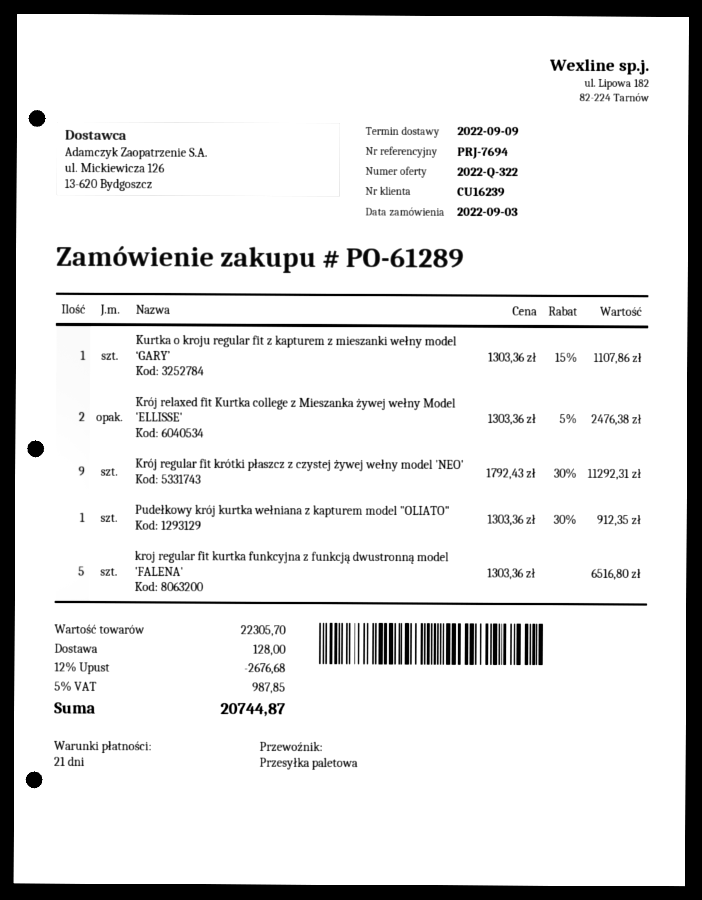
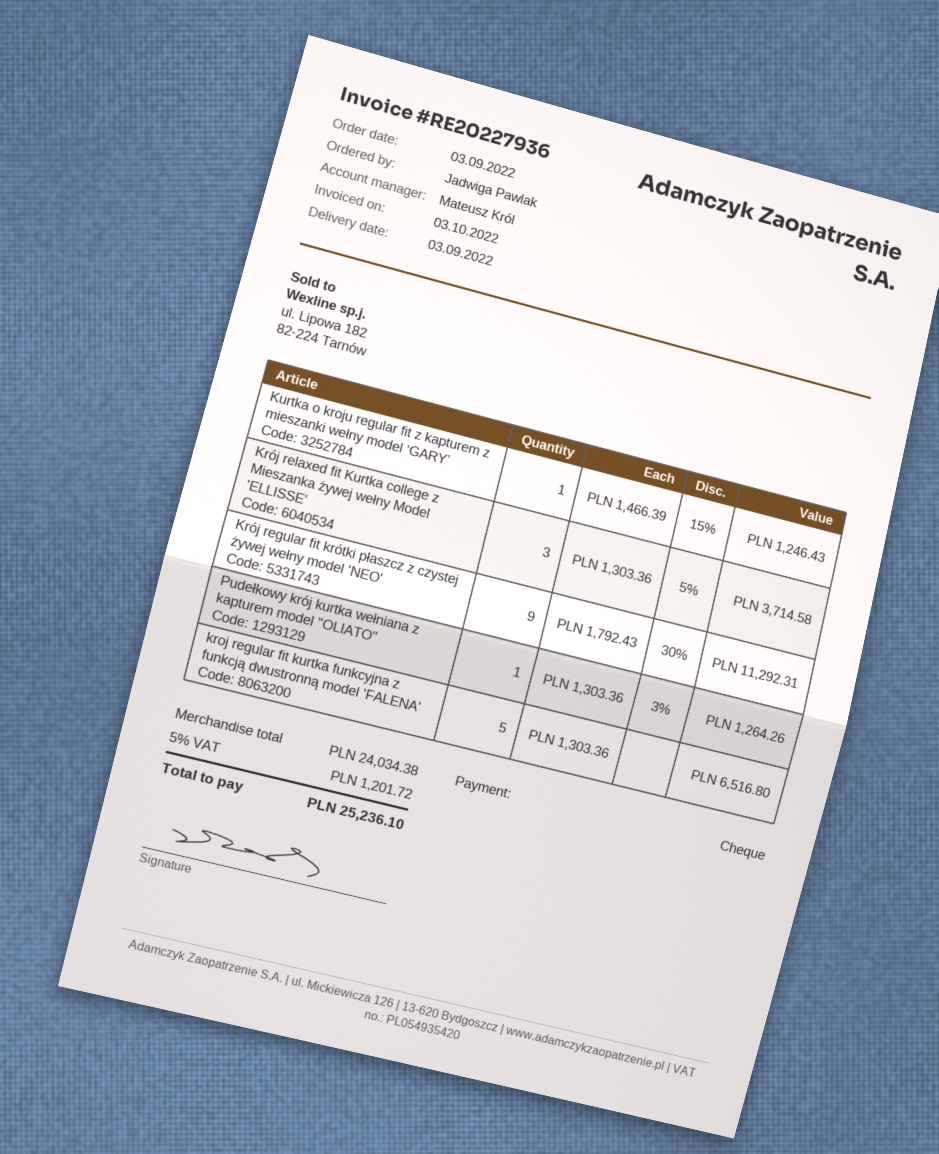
delivery date: 2022-09-09 -> 2022-09-03
Kurtka o kroju regular fit z kapturem z mieszanki wełny model ‘GARY’: 1 x 1303.36 - 15% = 1107.86 -> 1 x 1466.39 - 15% = 1246.43
Krój relaxed fit Kurtka college z Mieszanka żywej wełny Model 'ELLISSE': 2 x 1303.36 - 5% = 2476.38 -> 3 x 1303.36 - 5% = 3714.58
Pudełkowy krój kurtka wełniana z kapturem model "OLIATO": 1 x 1303.36 - 30% = 912.35 -> 1 x 1303.36 - 3% = 1264.26
subtotal: 22305.70 -> 24034.38
discount: 12% = 2676.68 -> none
shipping: 128.00 -> none
tax: 5% = 987.85 -> 5% = 1201.72
total: 20744.87 -> 25236.10

